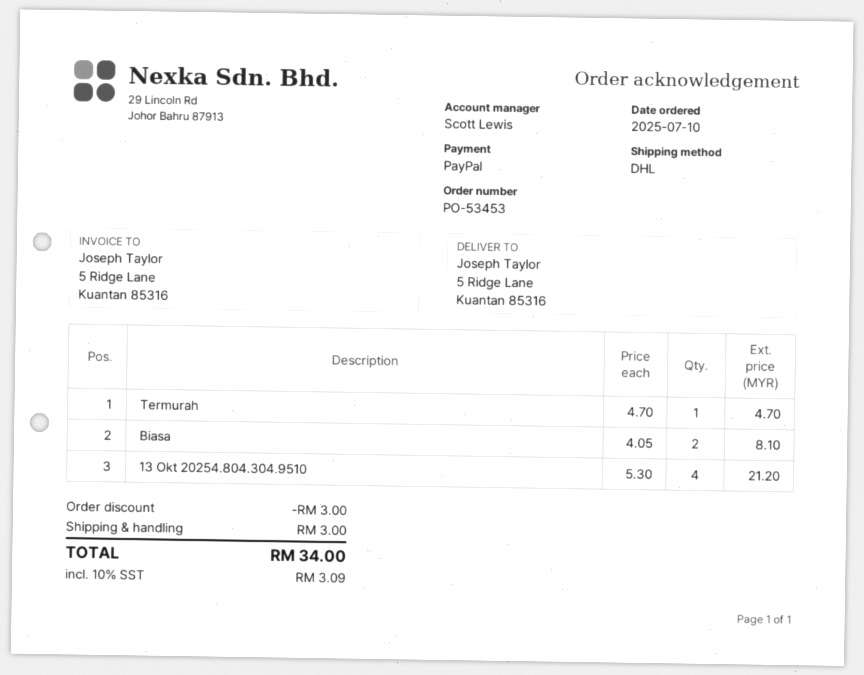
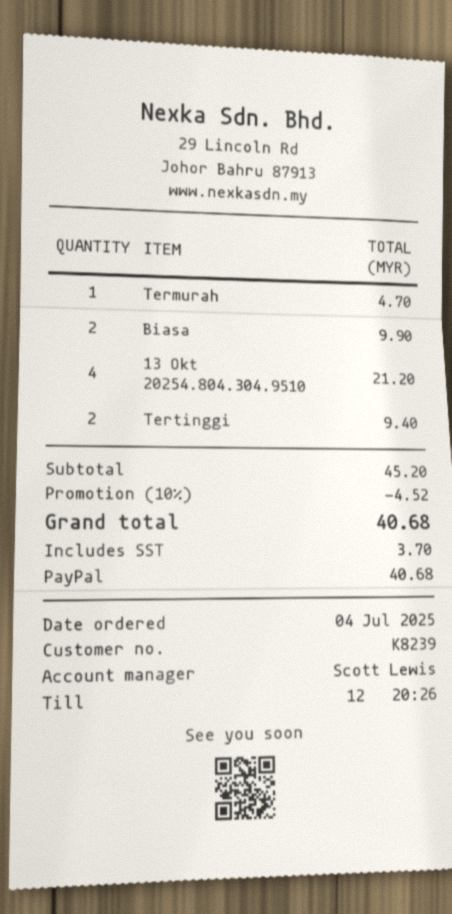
order date: 2025-07-10 -> 2025-07-04
Biasa: 2 for 8.10 -> 2 for 9.90
Tertinggi: none -> 2 for 9.40
discount: 3.00 -> 4.52
shipping: 3.00 -> none
tax: 3.09 -> 3.70
total: 34.00 -> 40.68

